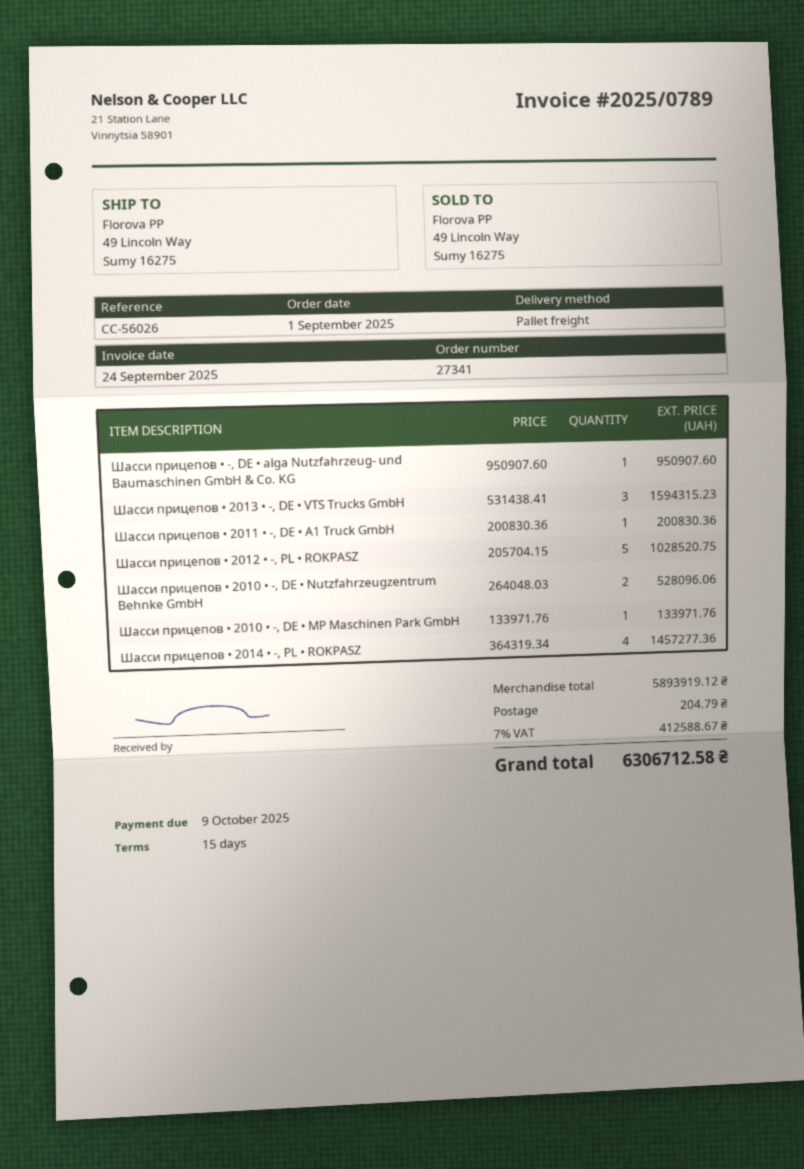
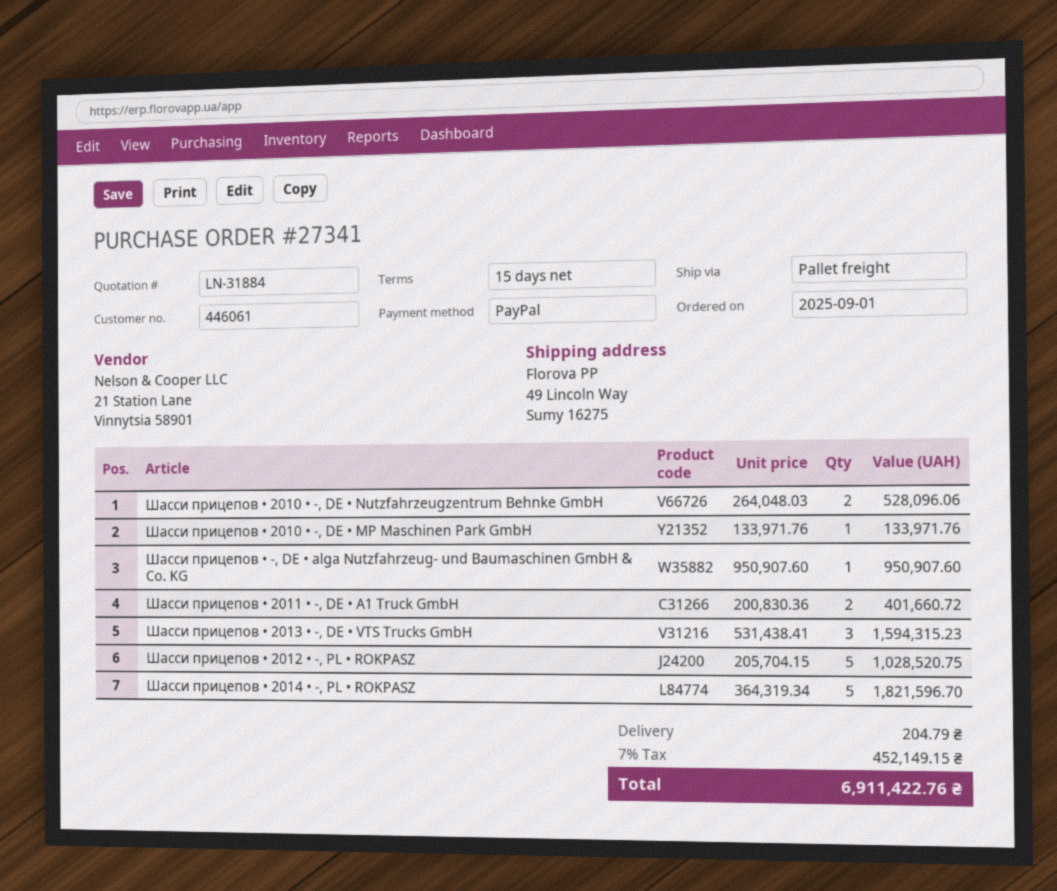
Шасси прицепов • 2011 • -, DE • A1 Truck GmbH: 1 x 200830.36 = 200830.36 -> 2 x 200830.36 = 401660.72
Шасси прицепов • 2014 • -, PL • ROKPASZ: 4 x 364319.34 = 1457277.36 -> 5 x 364319.34 = 1821596.70
tax: 7% = 412588.67 -> 7% = 452149.15
total: 6306712.58 -> 6911422.76

